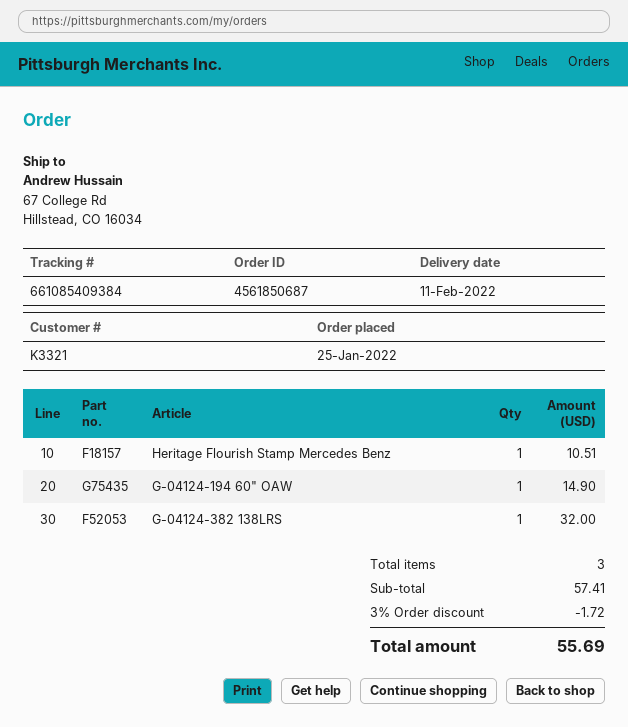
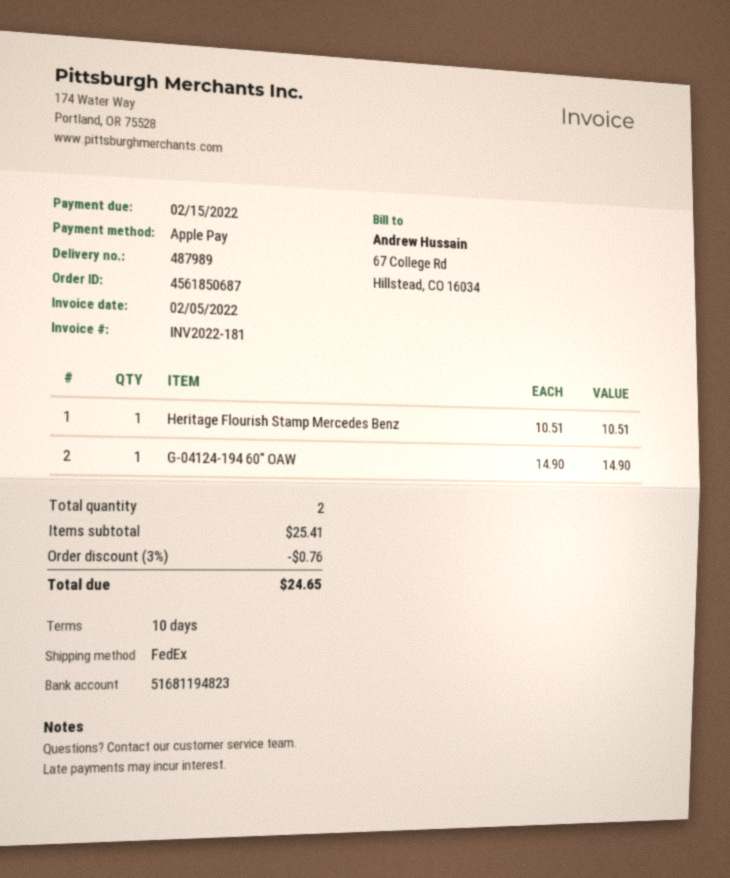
G-04124-382 138LRS: 1 for 32.00 -> none
total quantity: 3 -> 2
subtotal: 57.41 -> 25.41
discount: 3% = 1.72 -> 3% = 0.76
total: 55.69 -> 24.65

